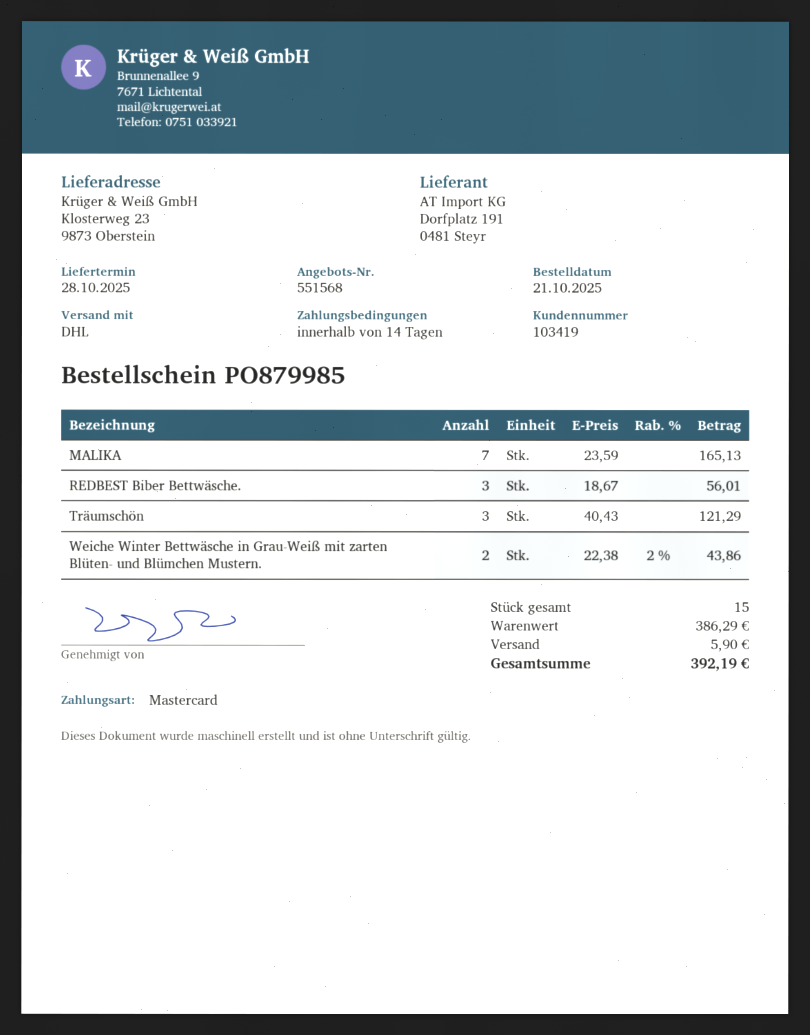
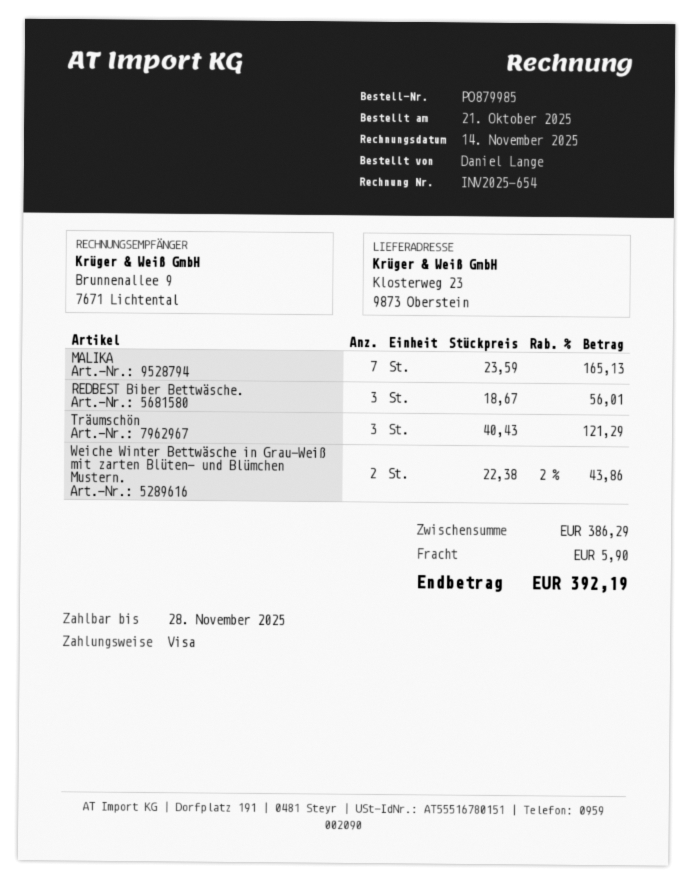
payment method: Mastercard -> Visa

